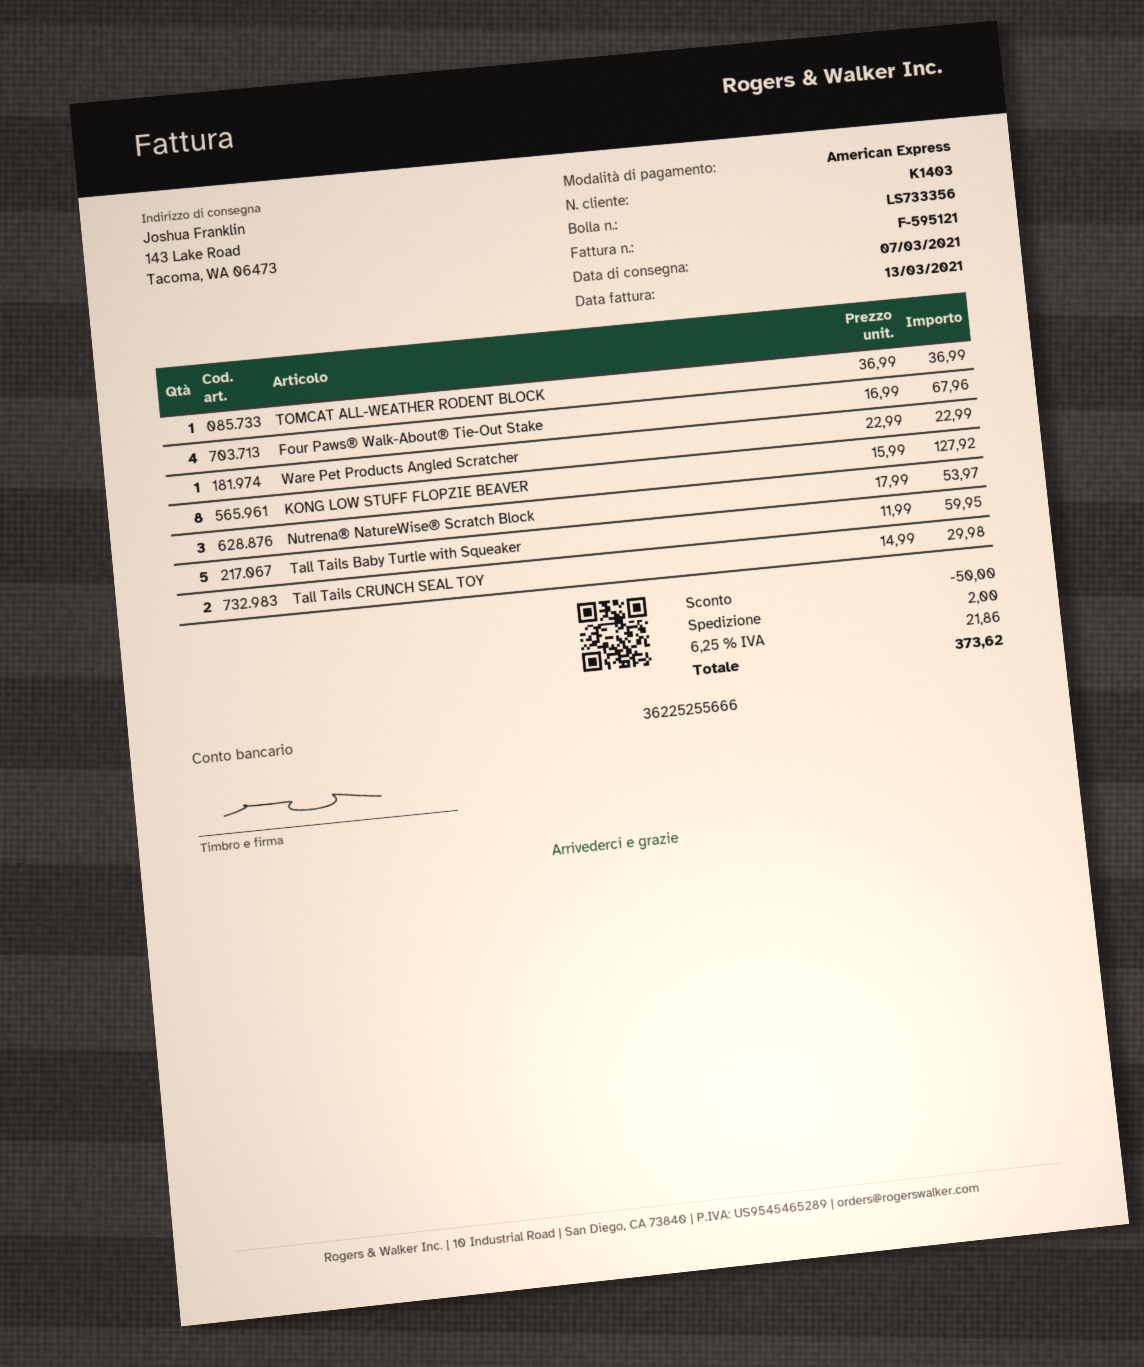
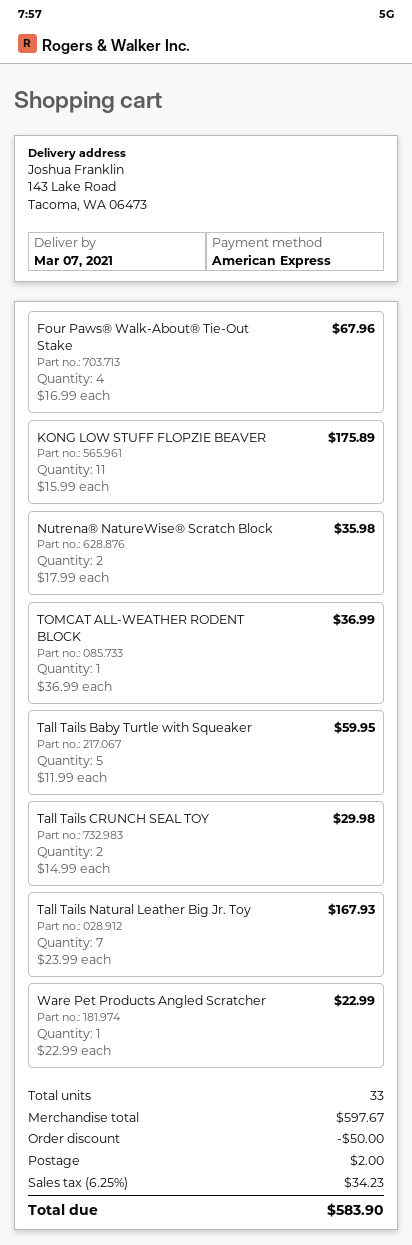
KONG LOW STUFF FLOPZIE BEAVER: 8 x 15.99 = 127.92 -> 11 x 15.99 = 175.89
Nutrena® NatureWise® Scratch Block: 3 x 17.99 = 53.97 -> 2 x 17.99 = 35.98
Tall Tails Natural Leather Big Jr. Toy: none -> 7 x 23.99 = 167.93
tax: 6.25% = 21.86 -> 6.25% = 34.23
total: 373.62 -> 583.90

